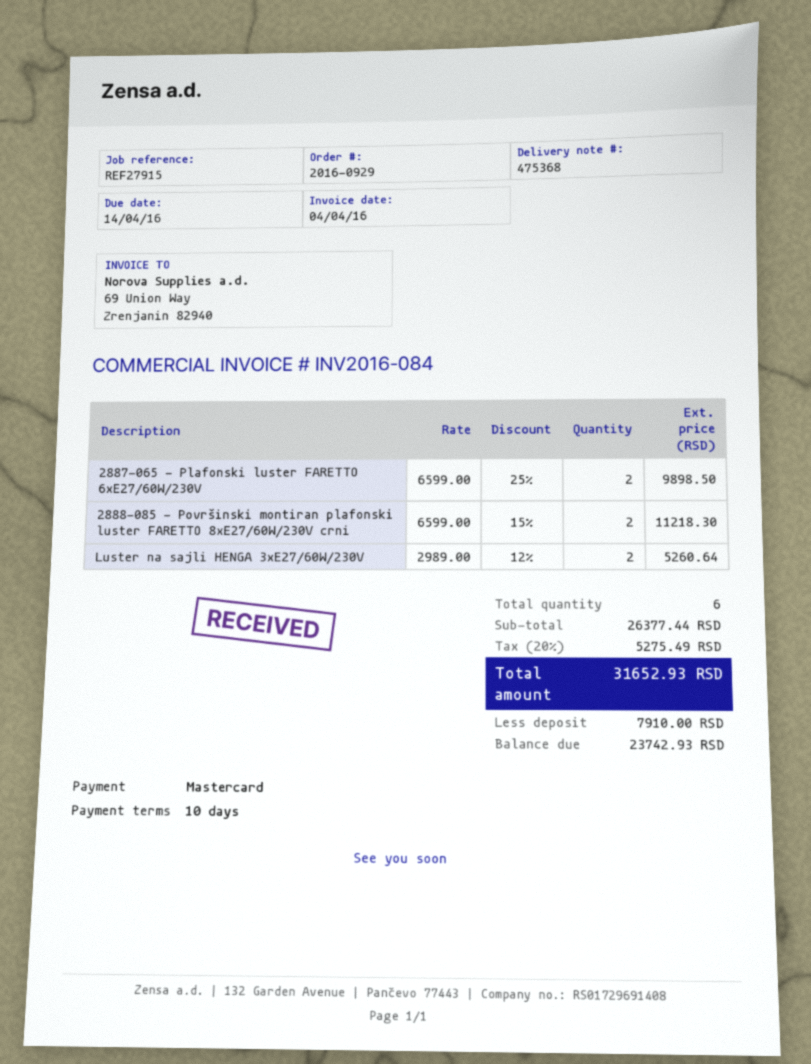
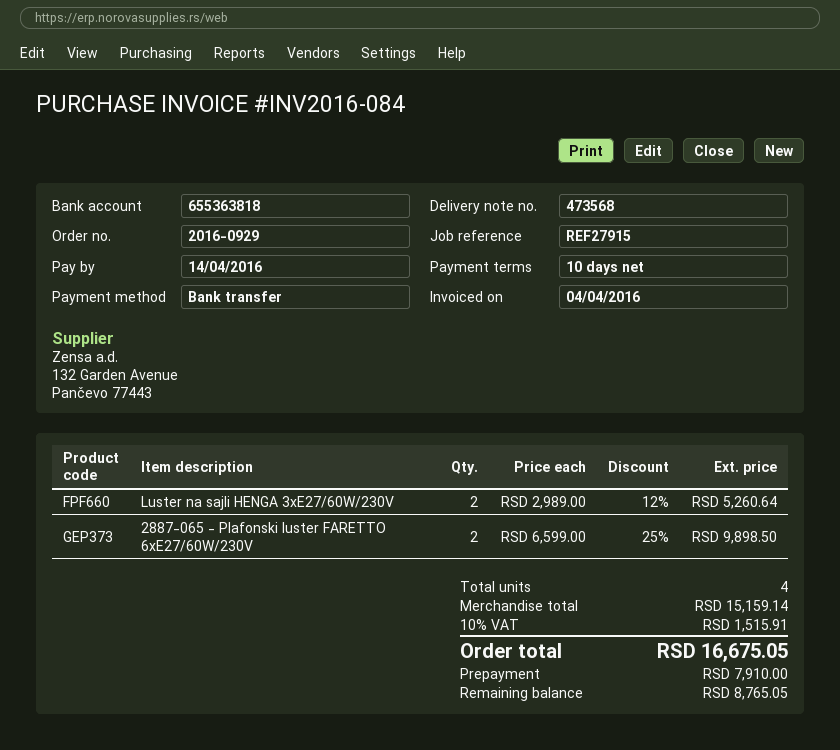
delivery note number: 475368 -> 473568
payment method: Mastercard -> bank transfer
2888-085 - Površinski montiran plafonski luster FARETTO 8xE27/60W/230V crni: 2 x 6599.00 - 15% = 11218.30 -> none
total quantity: 6 -> 4
subtotal: 26377.44 -> 15159.14
tax: 20% = 5275.49 -> 10% = 1515.91
total: 31652.93 -> 16675.05
balance: 23742.93 -> 8765.05

